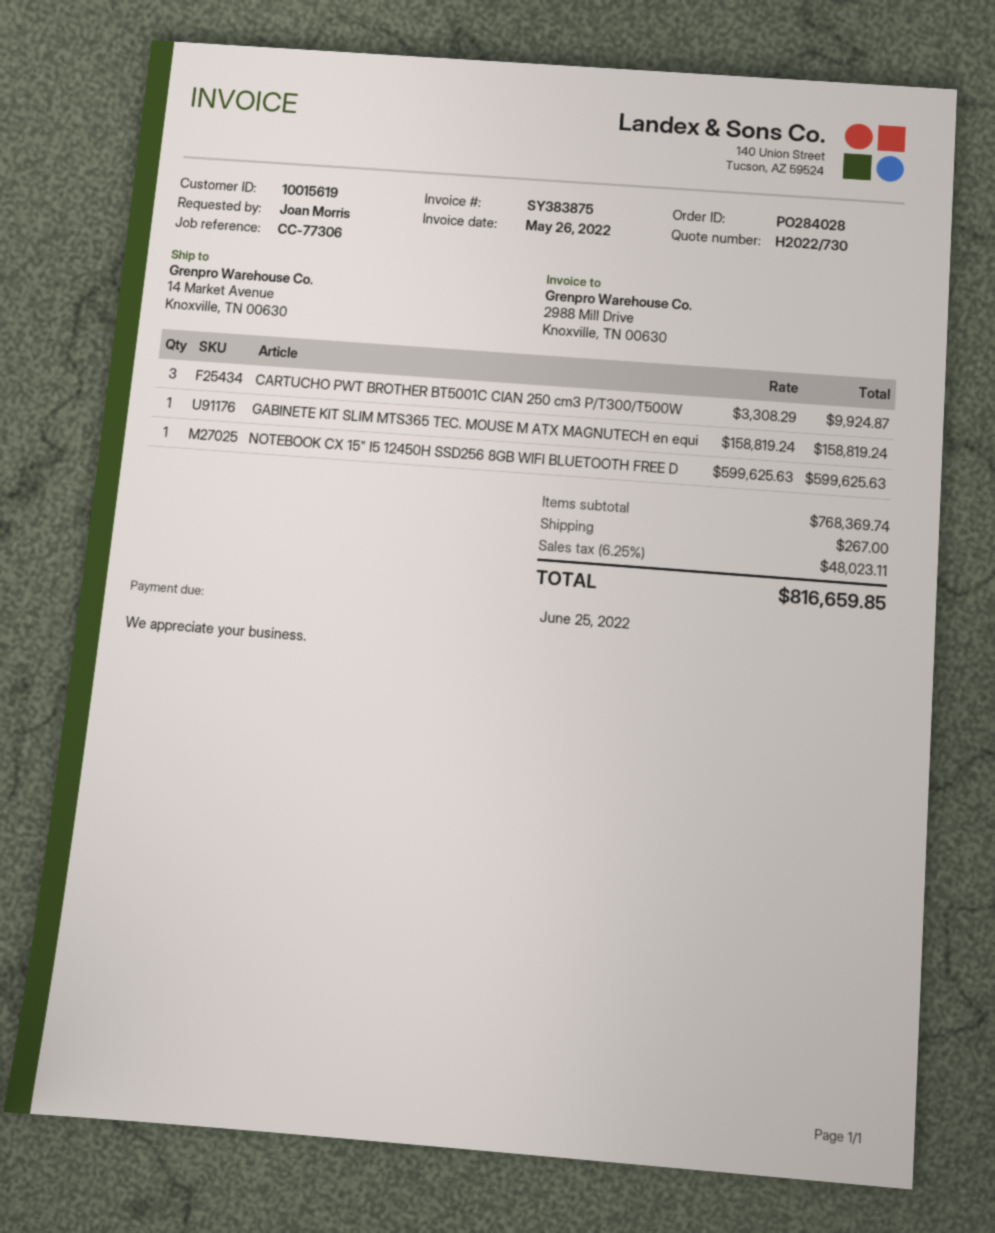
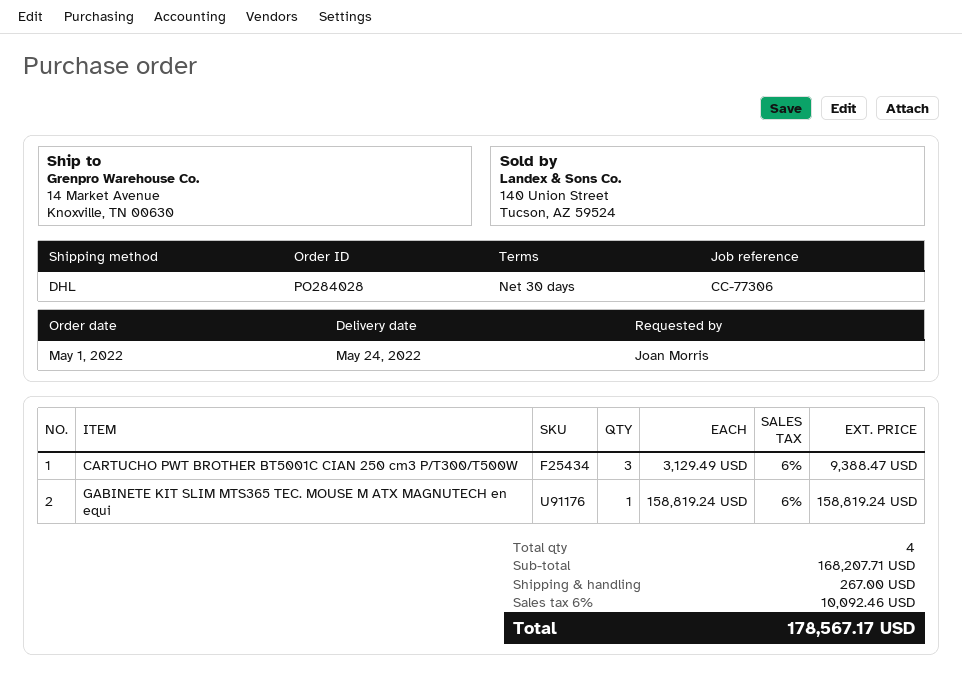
CARTUCHO PWT BROTHER BT5001C CIAN 250 cm3 P/T300/T500W: 3 x 3308.29 = 9924.87 -> 3 x 3129.49 = 9388.47
NOTEBOOK CX 15" I5 12450H SSD256 8GB WIFI BLUETOOTH FREE D: 1 x 599625.63 = 599625.63 -> none
subtotal: 768369.74 -> 168207.71
tax: 6.25% = 48023.11 -> 6% = 10092.46
total: 816659.85 -> 178567.17

